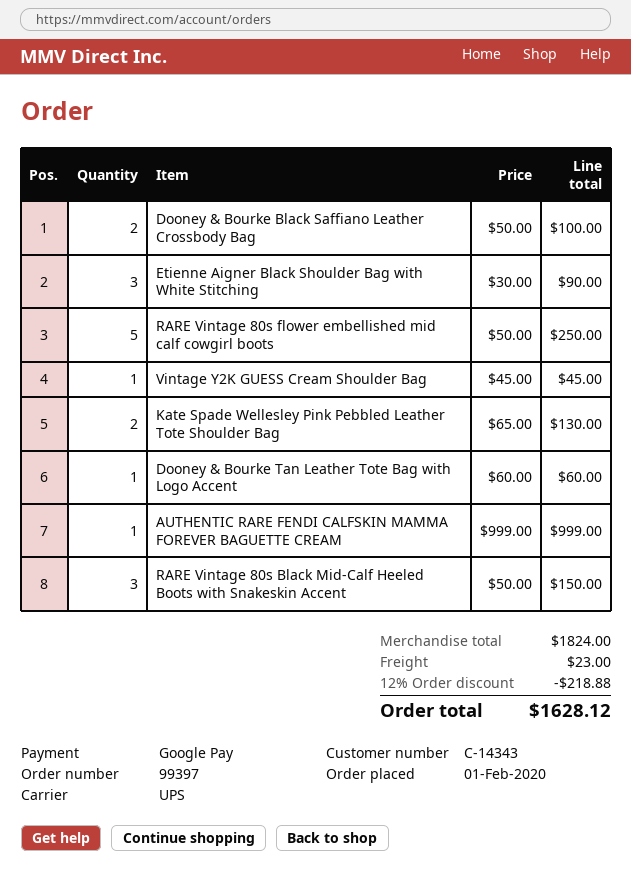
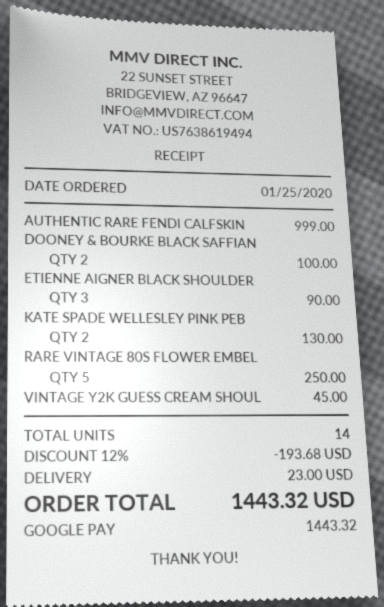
order date: 2020-02-01 -> 2020-01-25
Dooney & Bourke Tan Leather Tote Bag with Logo Accent: 1 for 60.00 -> none
RARE Vintage 80s Black Mid-Calf Heeled Boots with Snakeskin Accent: 3 for 150.00 -> none
discount: 12% = 218.88 -> 12% = 193.68
total: 1628.12 -> 1443.32

